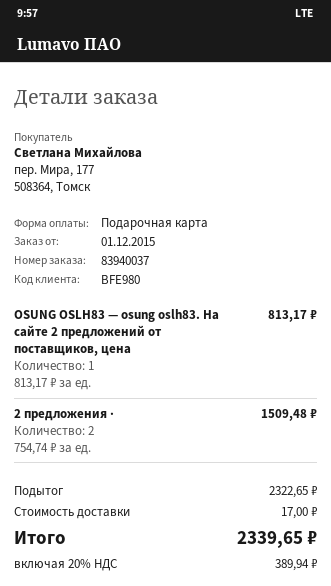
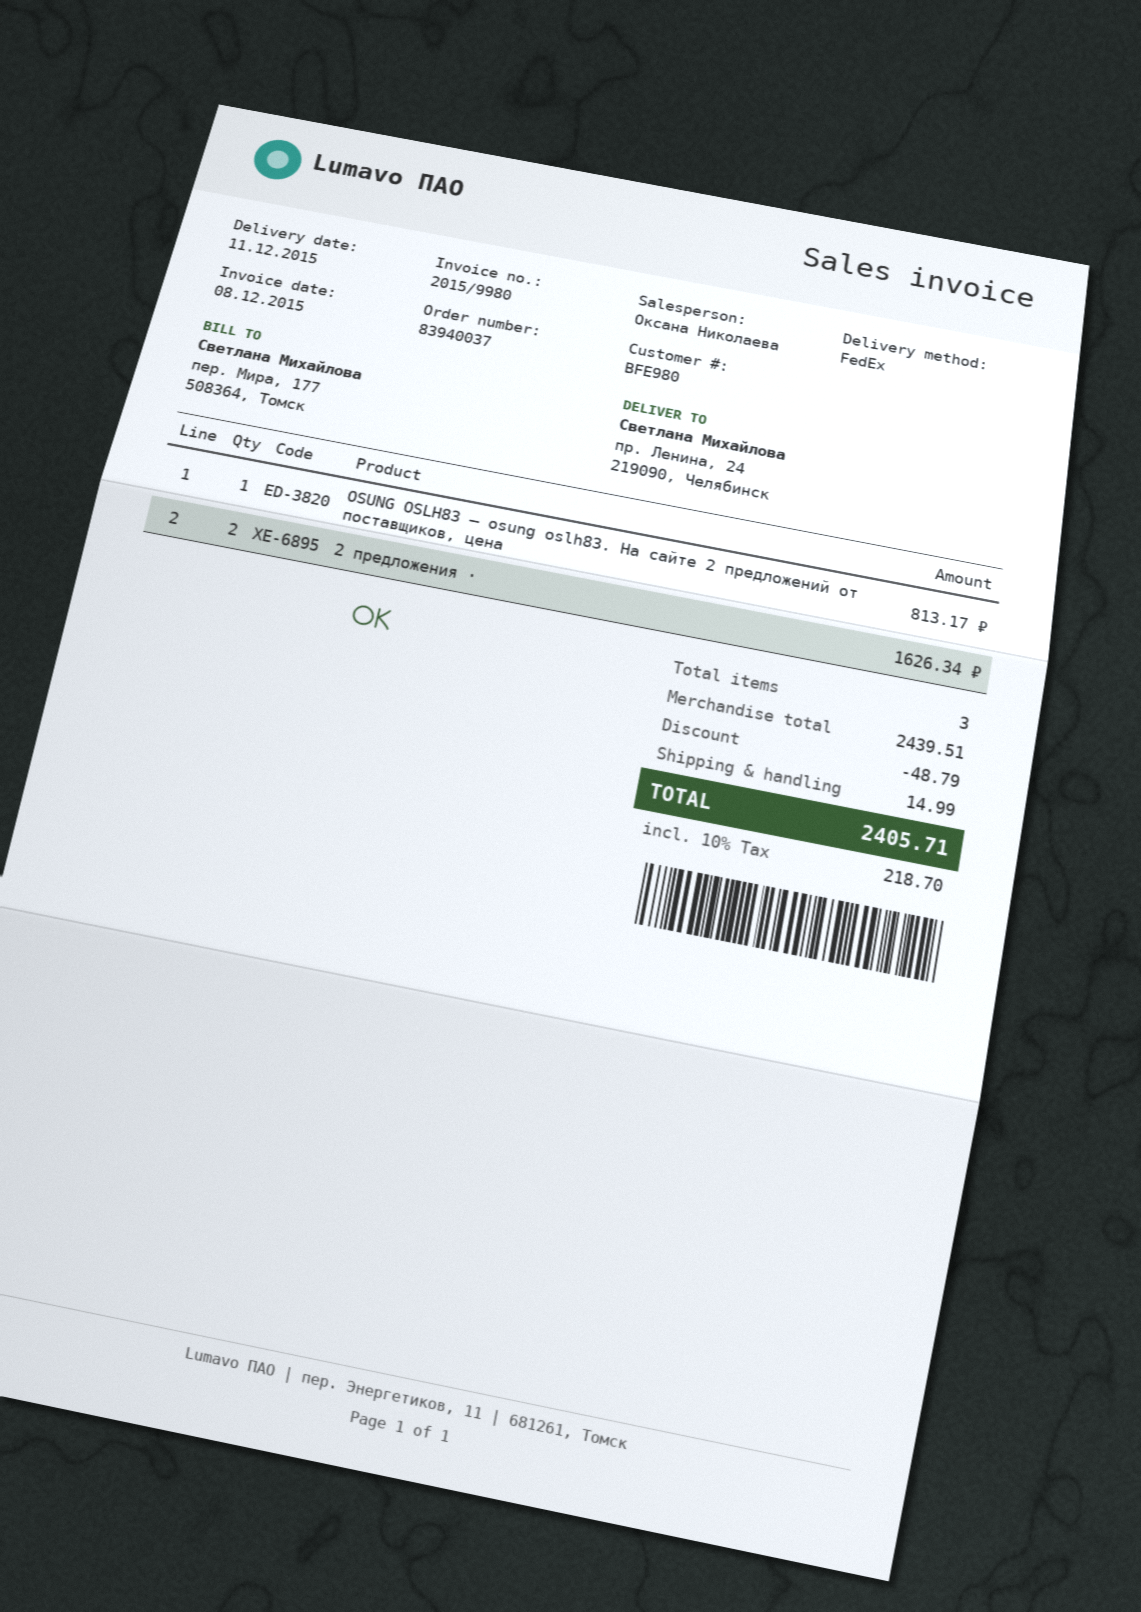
2 предложения ·: 2 for 1509.48 -> 2 for 1626.34
subtotal: 2322.65 -> 2439.51
discount: none -> 48.79
shipping: 17.00 -> 14.99
tax: 20% = 389.94 -> 10% = 218.70
total: 2339.65 -> 2405.71

